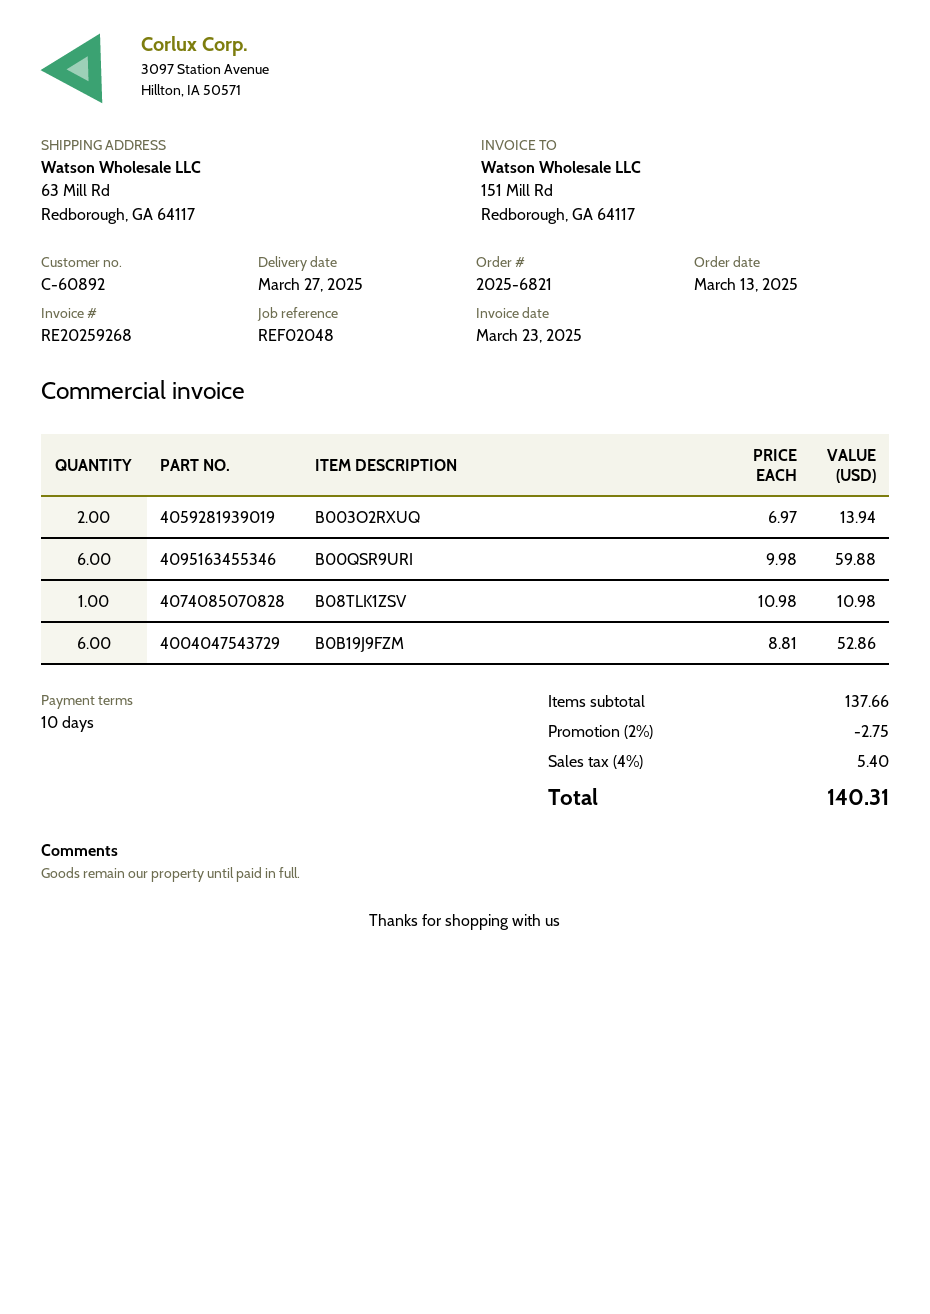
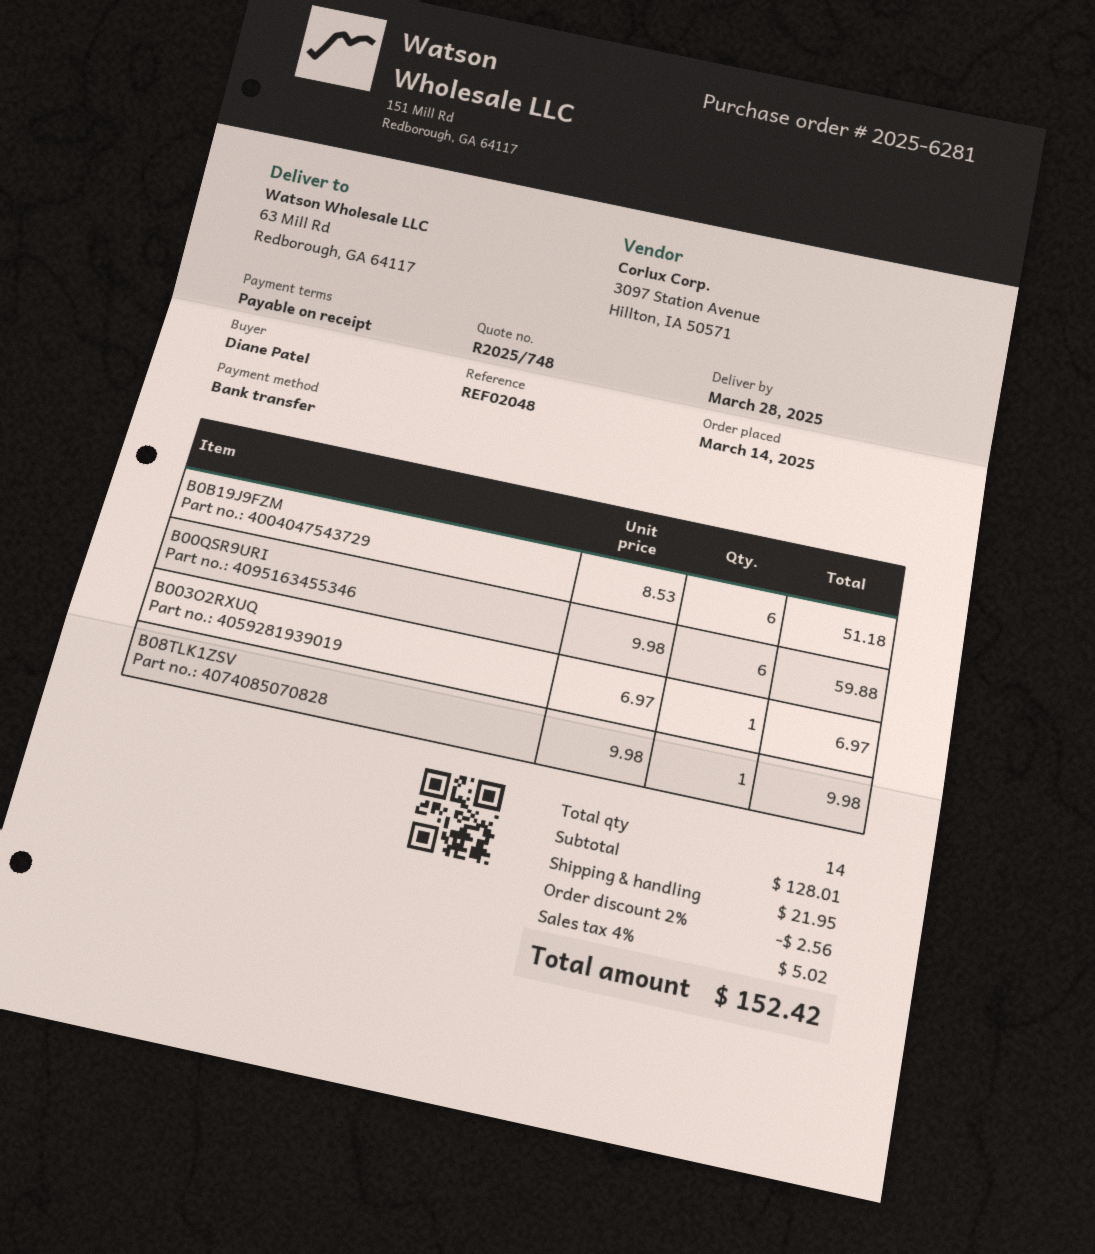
order number: 2025-6821 -> 2025-6281
order date: 2025-03-13 -> 2025-03-14
delivery date: 2025-03-27 -> 2025-03-28
payment terms: 10 days -> on receipt
B003O2RXUQ: 2 x 6.97 = 13.94 -> 1 x 6.97 = 6.97
B08TLK1ZSV: 1 x 10.98 = 10.98 -> 1 x 9.98 = 9.98
B0B19J9FZM: 6 x 8.81 = 52.86 -> 6 x 8.53 = 51.18
subtotal: 137.66 -> 128.01
discount: 2% = 2.75 -> 2% = 2.56
shipping: none -> 21.95
tax: 4% = 5.40 -> 4% = 5.02
total: 140.31 -> 152.42

